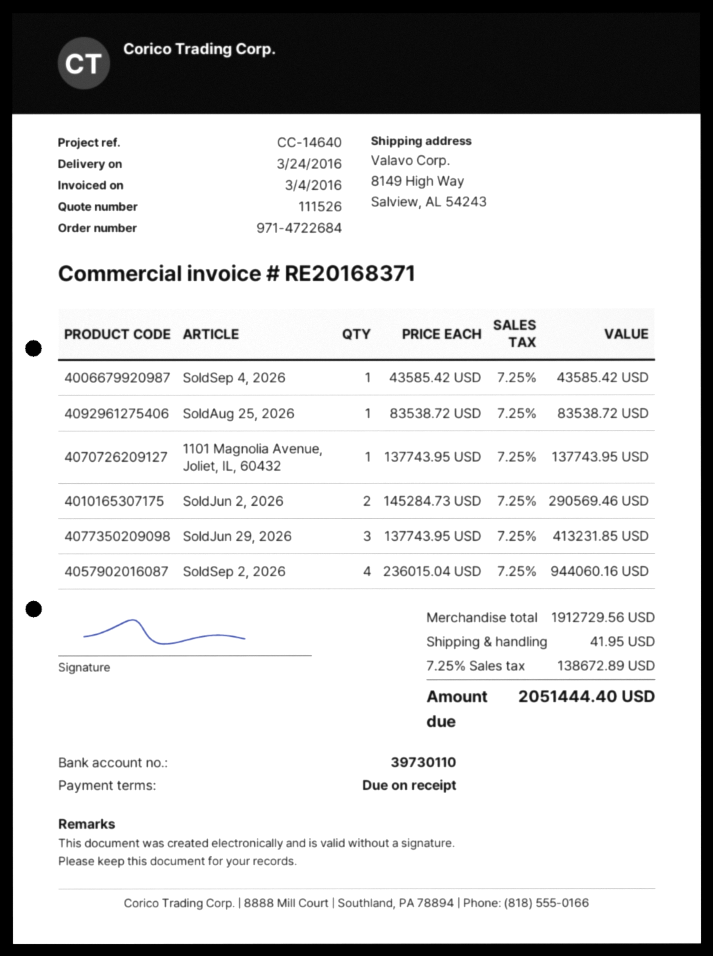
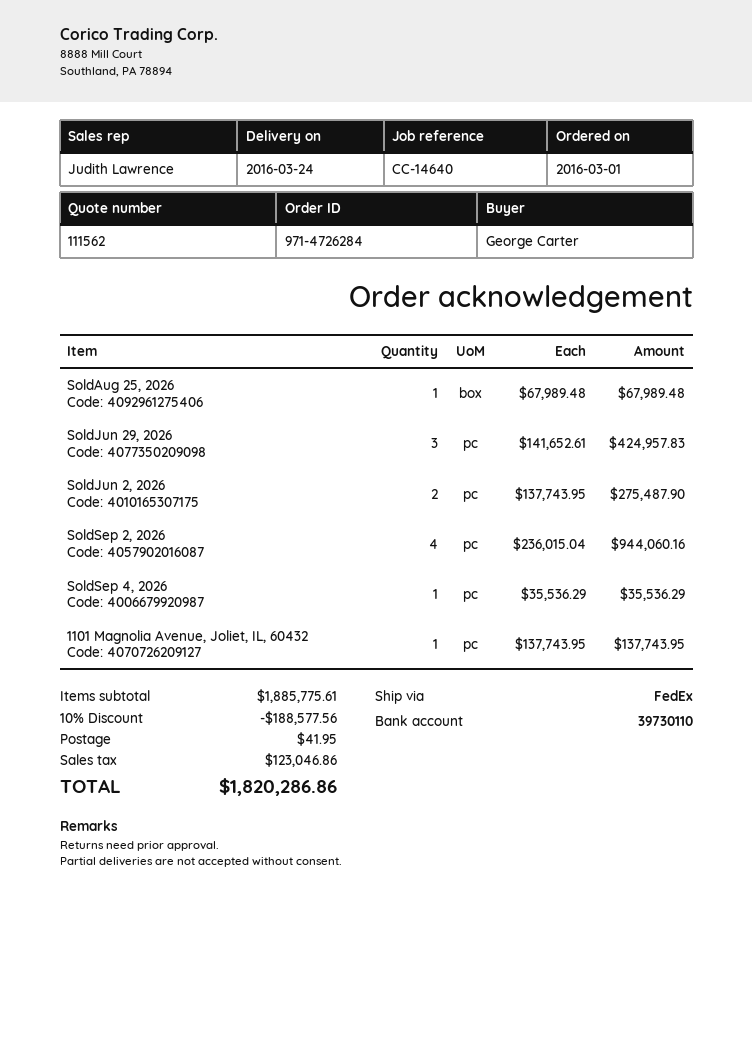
quote number: 111526 -> 111562
order number: 971-4722684 -> 971-4726284
SoldSep 4, 2026: 1 x 43585.42 = 43585.42 -> 1 x 35536.29 = 35536.29
SoldAug 25, 2026: 1 x 83538.72 = 83538.72 -> 1 x 67989.48 = 67989.48
SoldJun 2, 2026: 2 x 145284.73 = 290569.46 -> 2 x 137743.95 = 275487.90
SoldJun 29, 2026: 3 x 137743.95 = 413231.85 -> 3 x 141652.61 = 424957.83
subtotal: 1912729.56 -> 1885775.61
discount: none -> 10% = 188577.56
tax: 138672.89 -> 123046.86
total: 2051444.40 -> 1820286.86

